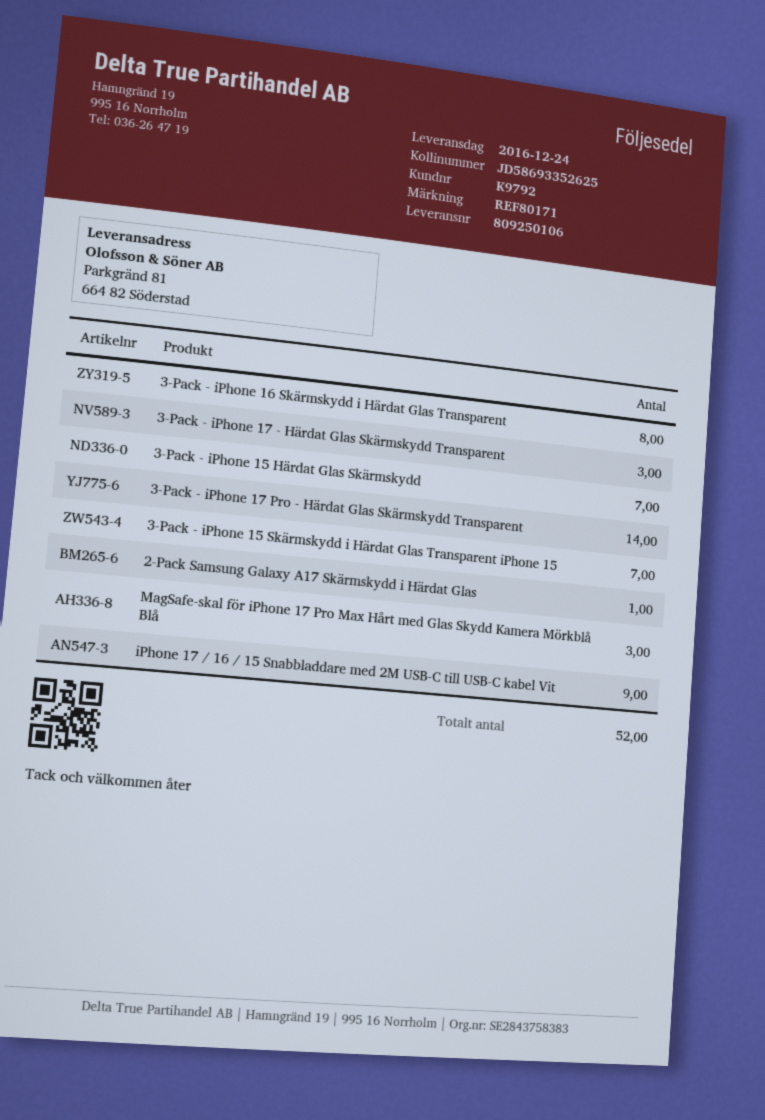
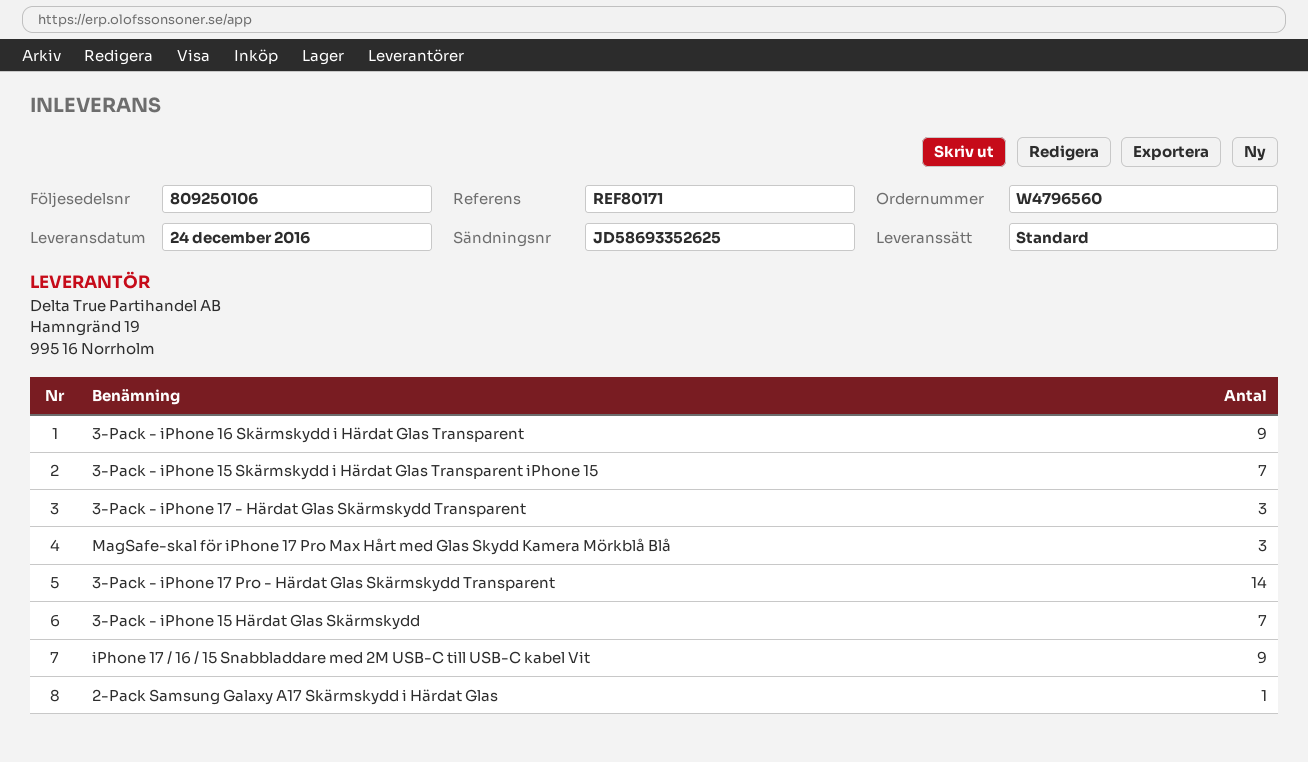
3-Pack - iPhone 16 Skärmskydd i Härdat Glas Transparent: 8 -> 9

